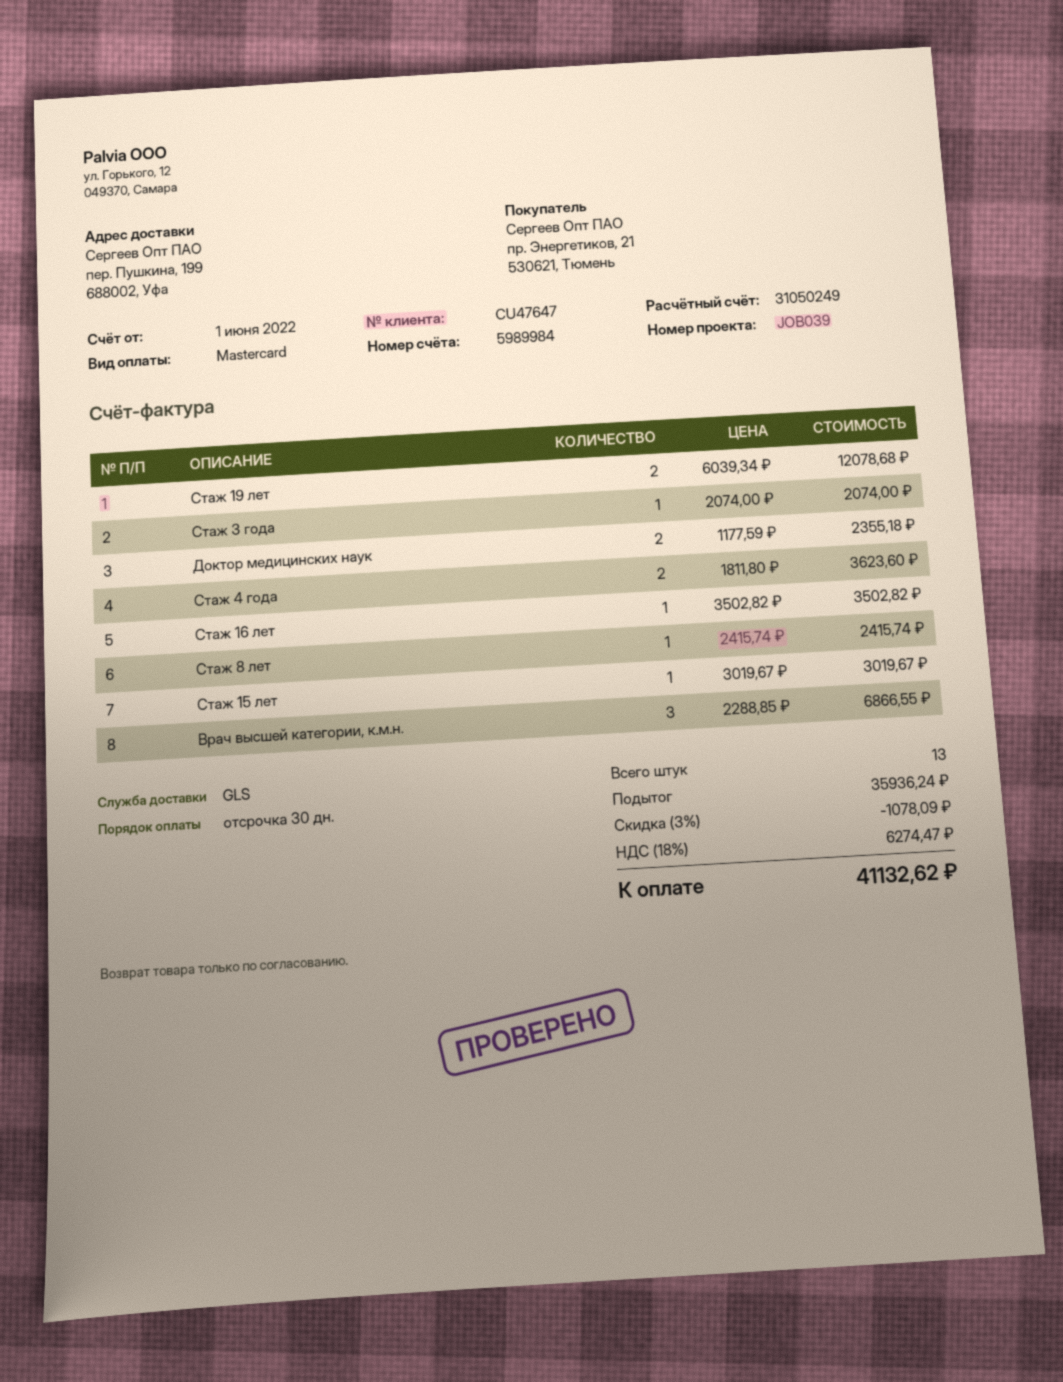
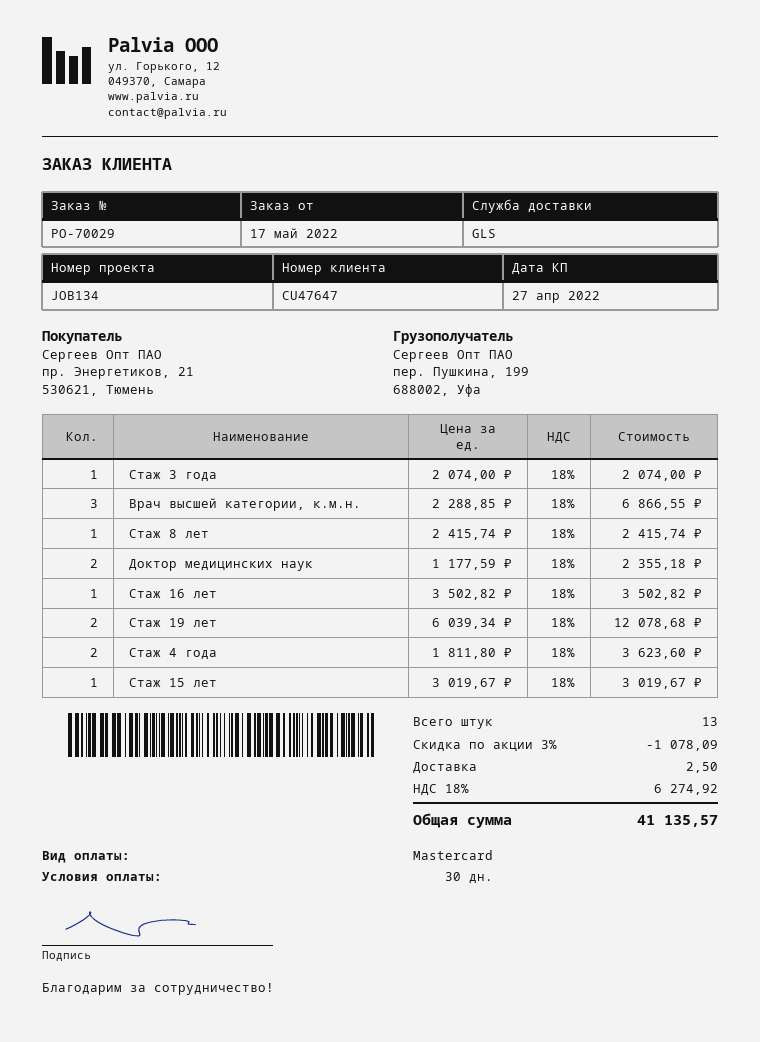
reference: JOB039 -> JOB134
shipping: none -> 2.50
tax: 18% = 6274.47 -> 18% = 6274.92
total: 41132.62 -> 41135.57

